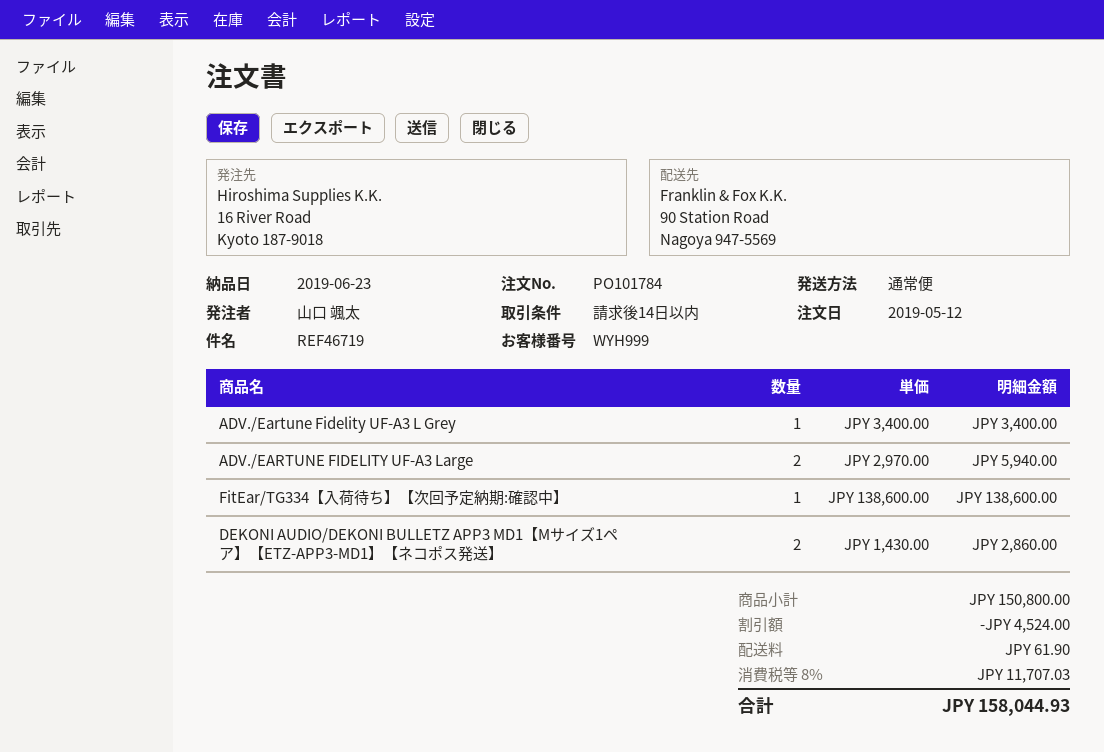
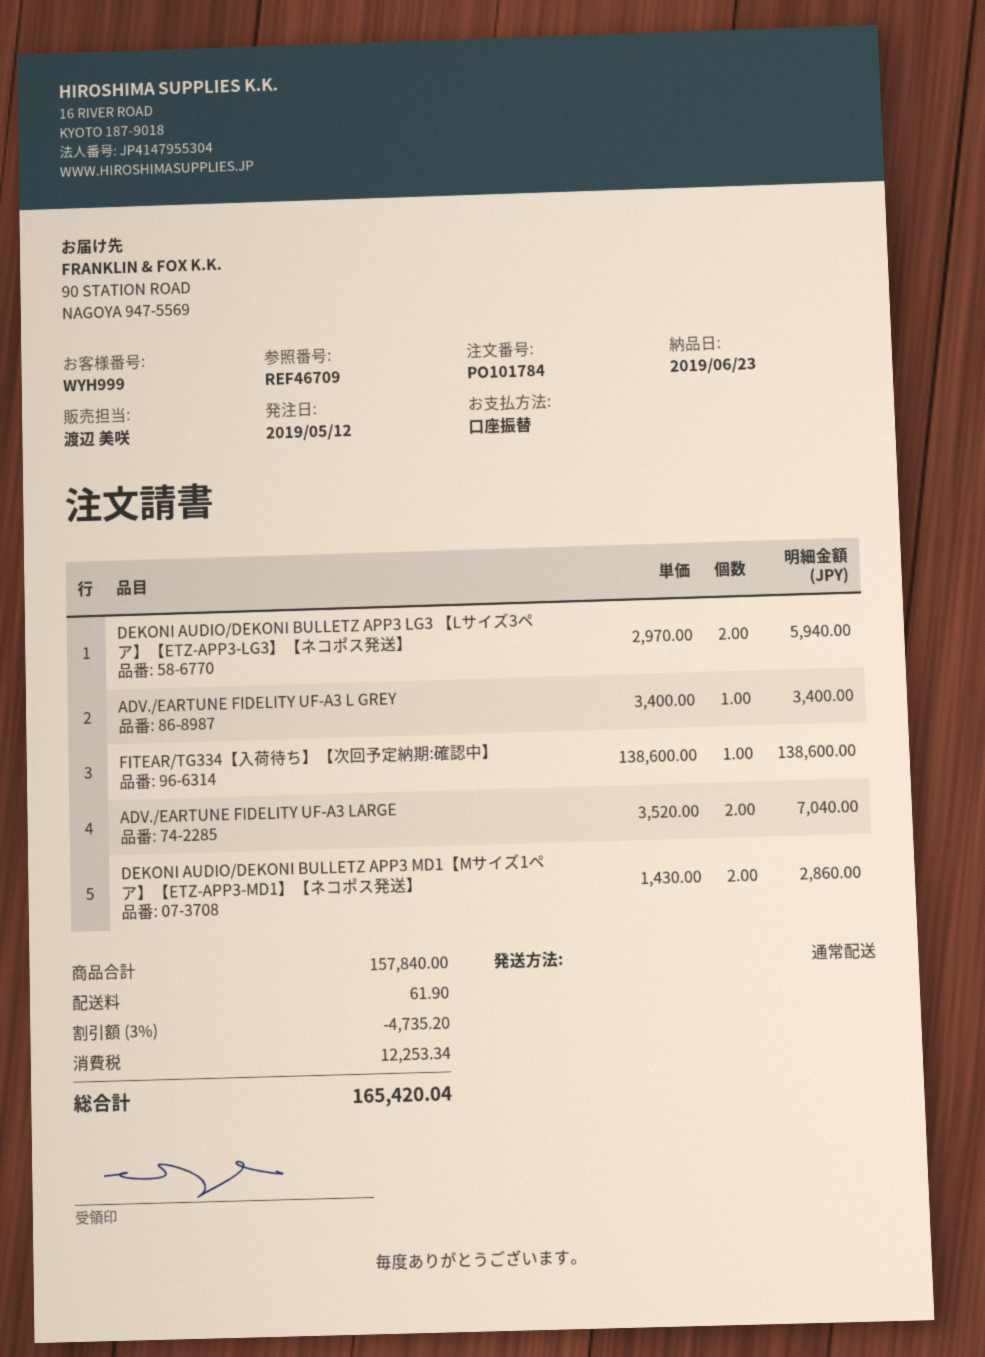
reference: REF46719 -> REF46709
ADV./EARTUNE FIDELITY UF-A3 Large: 2 x 2970.00 = 5940.00 -> 2 x 3520.00 = 7040.00
DEKONI AUDIO/DEKONI BULLETZ APP3 LG3 【Lサイズ3ペア】【ETZ-APP3-LG3】【ネコポス発送】: none -> 2 x 2970.00 = 5940.00
subtotal: 150800.00 -> 157840.00
discount: 4524.00 -> 4735.20
tax: 11707.03 -> 12253.34
total: 158044.93 -> 165420.04

